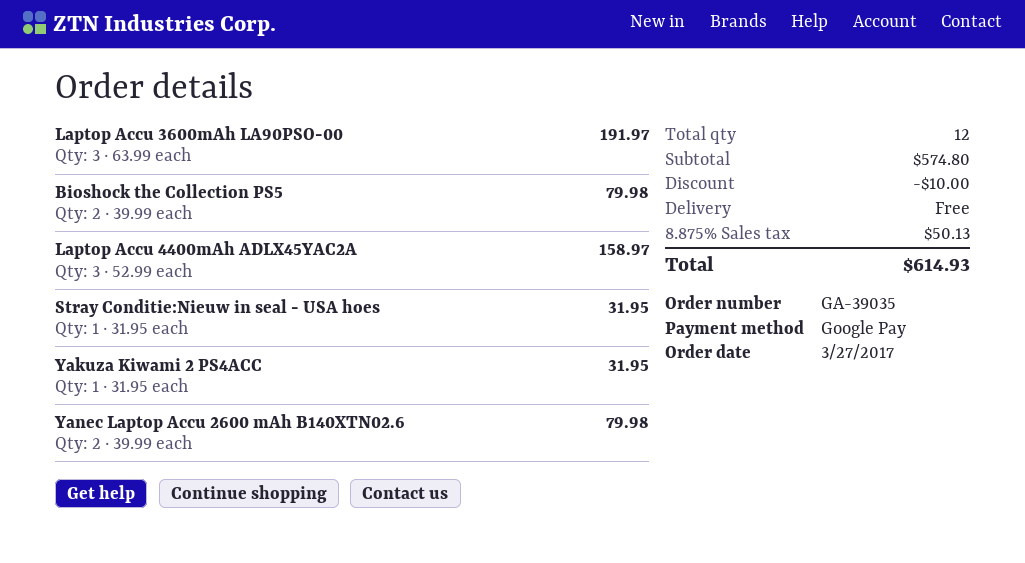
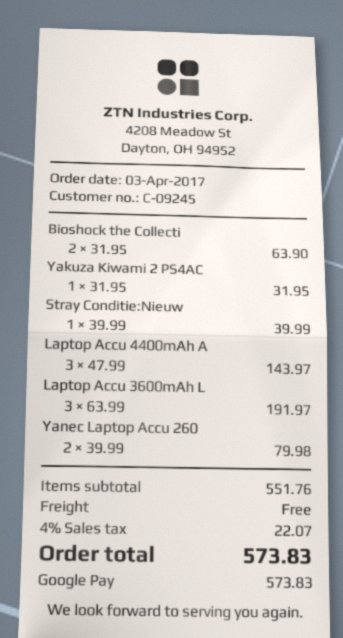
order date: 2017-03-27 -> 2017-04-03
Bioshock the Collection PS5: 2 x 39.99 = 79.98 -> 2 x 31.95 = 63.90
Laptop Accu 4400mAh ADLX45YAC2A: 3 x 52.99 = 158.97 -> 3 x 47.99 = 143.97
Stray Conditie:Nieuw in seal - USA hoes: 1 x 31.95 = 31.95 -> 1 x 39.99 = 39.99
subtotal: 574.80 -> 551.76
discount: 10.00 -> none
tax: 8.875% = 50.13 -> 4% = 22.07
total: 614.93 -> 573.83

